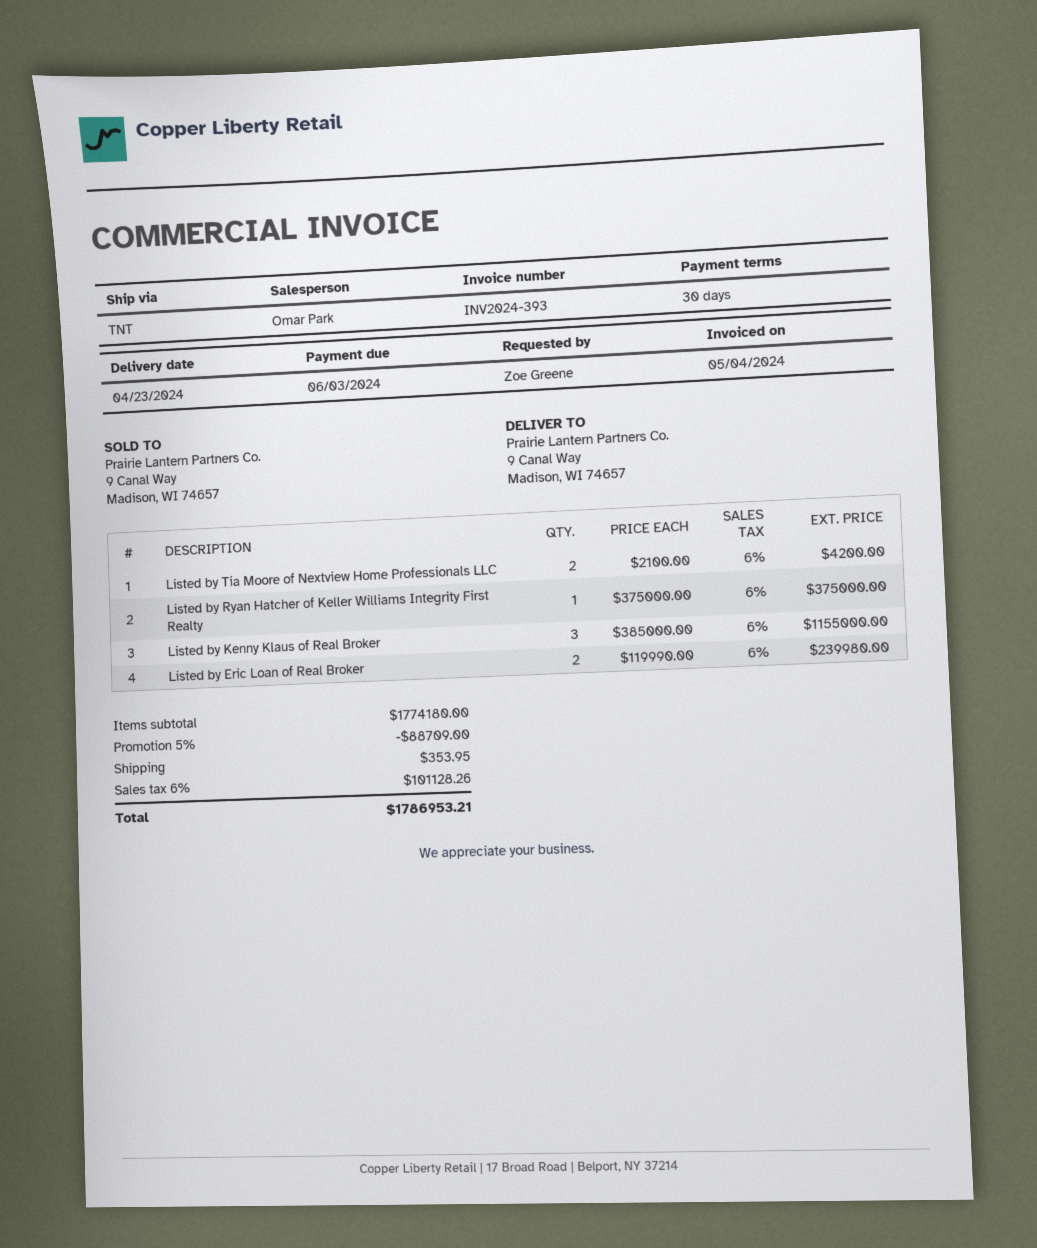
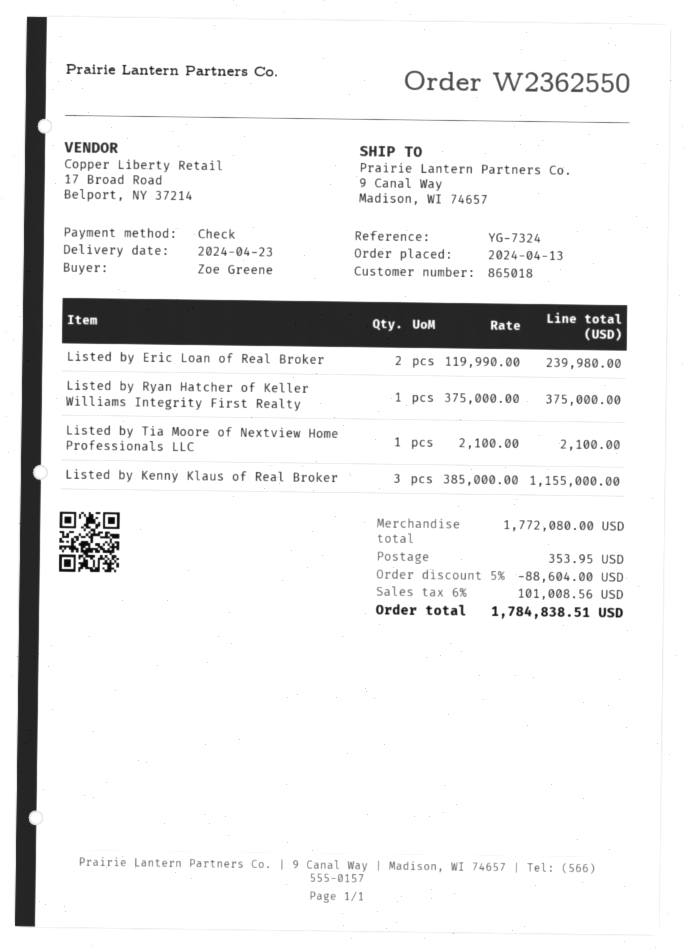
Listed by Tia Moore of Nextview Home Professionals LLC: 2 x 2100.00 = 4200.00 -> 1 x 2100.00 = 2100.00
subtotal: 1774180.00 -> 1772080.00
discount: 5% = 88709.00 -> 5% = 88604.00
tax: 6% = 101128.26 -> 6% = 101008.56
total: 1786953.21 -> 1784838.51

